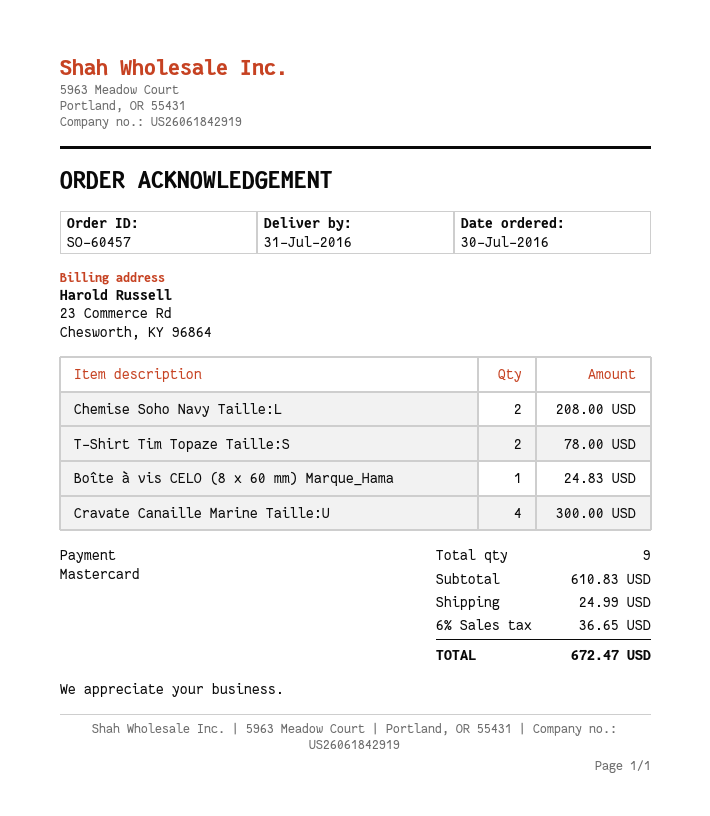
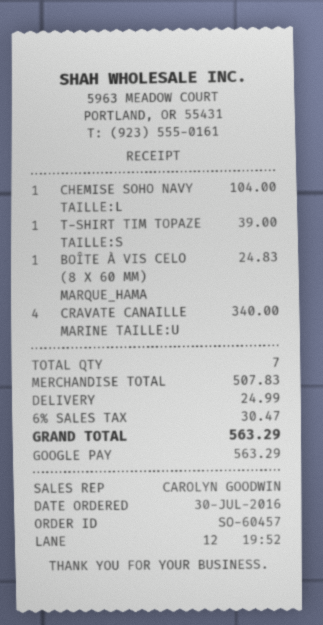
payment method: Mastercard -> Google Pay
Chemise Soho Navy Taille:L: 2 for 208.00 -> 1 for 104.00
T-Shirt Tim Topaze Taille:S: 2 for 78.00 -> 1 for 39.00
Cravate Canaille Marine Taille:U: 4 for 300.00 -> 4 for 340.00
total quantity: 9 -> 7
subtotal: 610.83 -> 507.83
tax: 6% = 36.65 -> 6% = 30.47
total: 672.47 -> 563.29

